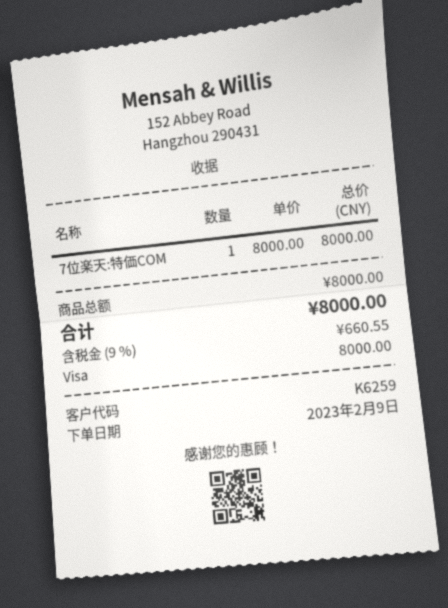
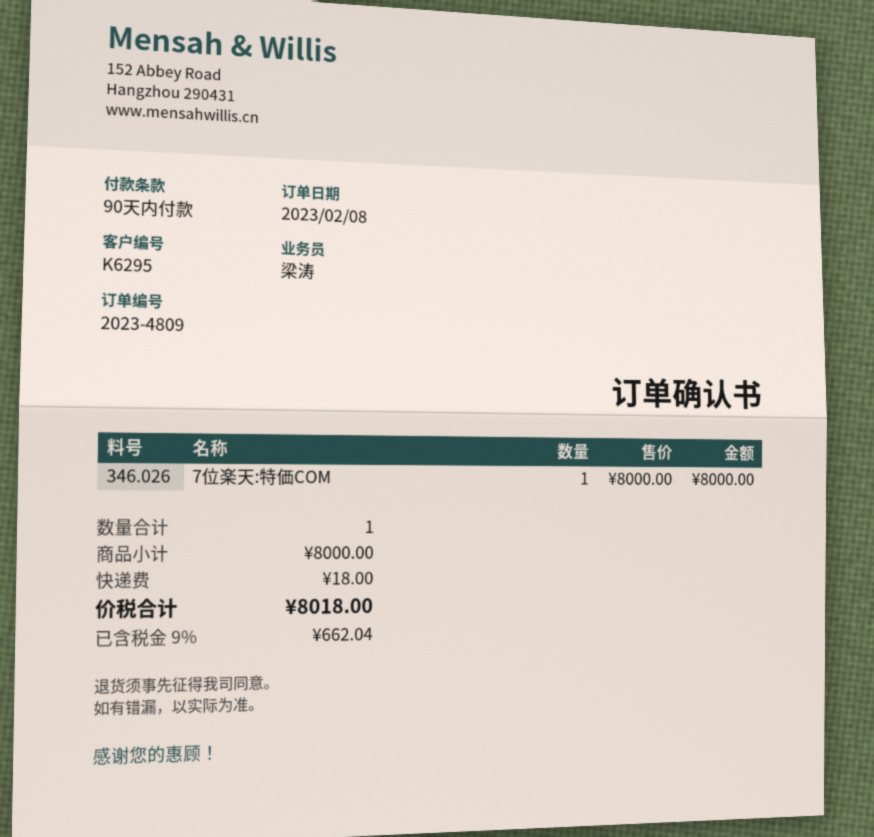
order date: 2023-02-09 -> 2023-02-08
customer number: K6259 -> K6295
shipping: none -> 18.00
tax: 9% = 660.55 -> 9% = 662.04
total: 8000.00 -> 8018.00

